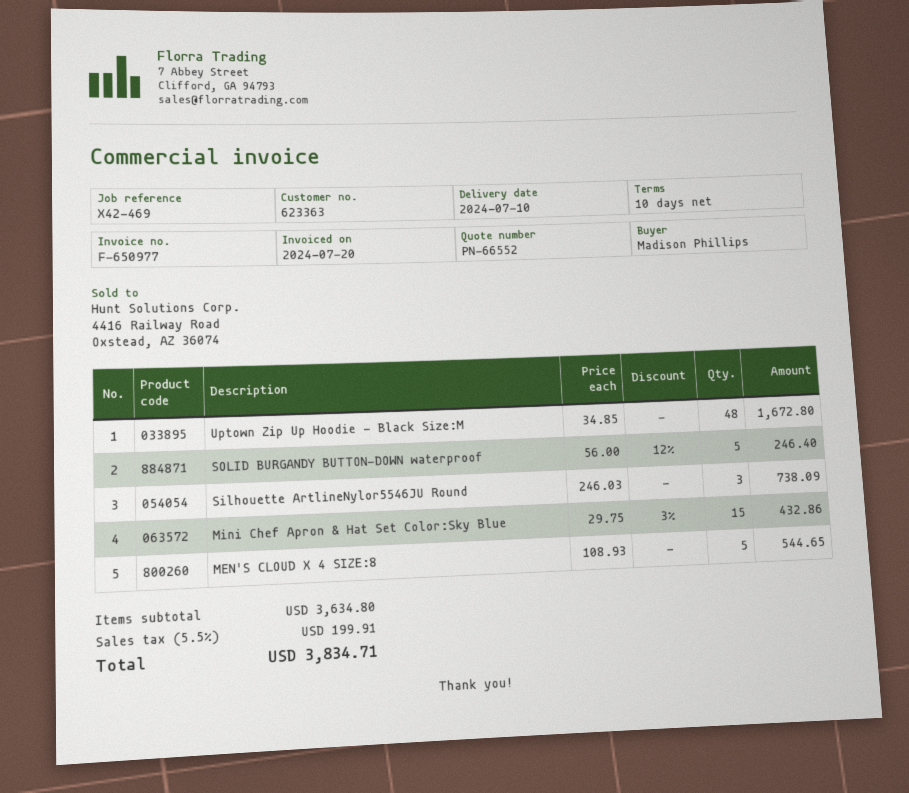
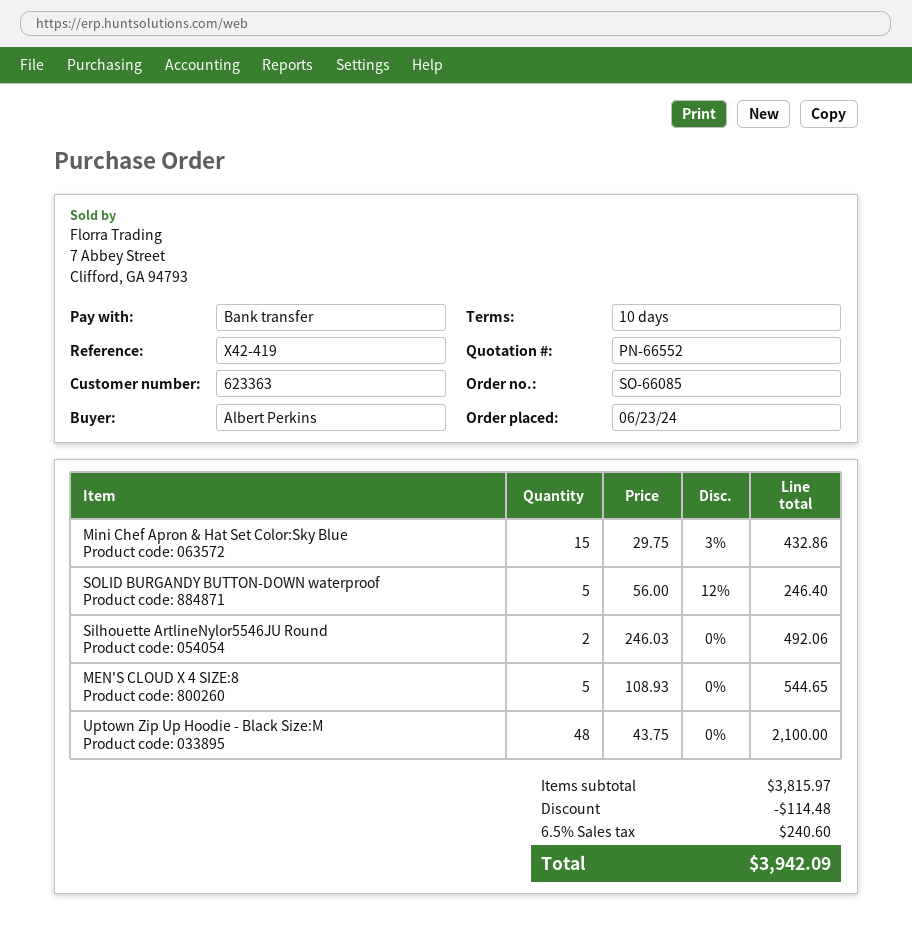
reference: X42-469 -> X42-419
ordered by: Madison Phillips -> Albert Perkins
Uptown Zip Up Hoodie - Black Size:M: 48 x 34.85 = 1672.80 -> 48 x 43.75 = 2100.00
Silhouette ArtlineNylor5546JU Round: 3 x 246.03 = 738.09 -> 2 x 246.03 = 492.06
subtotal: 3634.80 -> 3815.97
discount: none -> 114.48
tax: 5.5% = 199.91 -> 6.5% = 240.60
total: 3834.71 -> 3942.09

